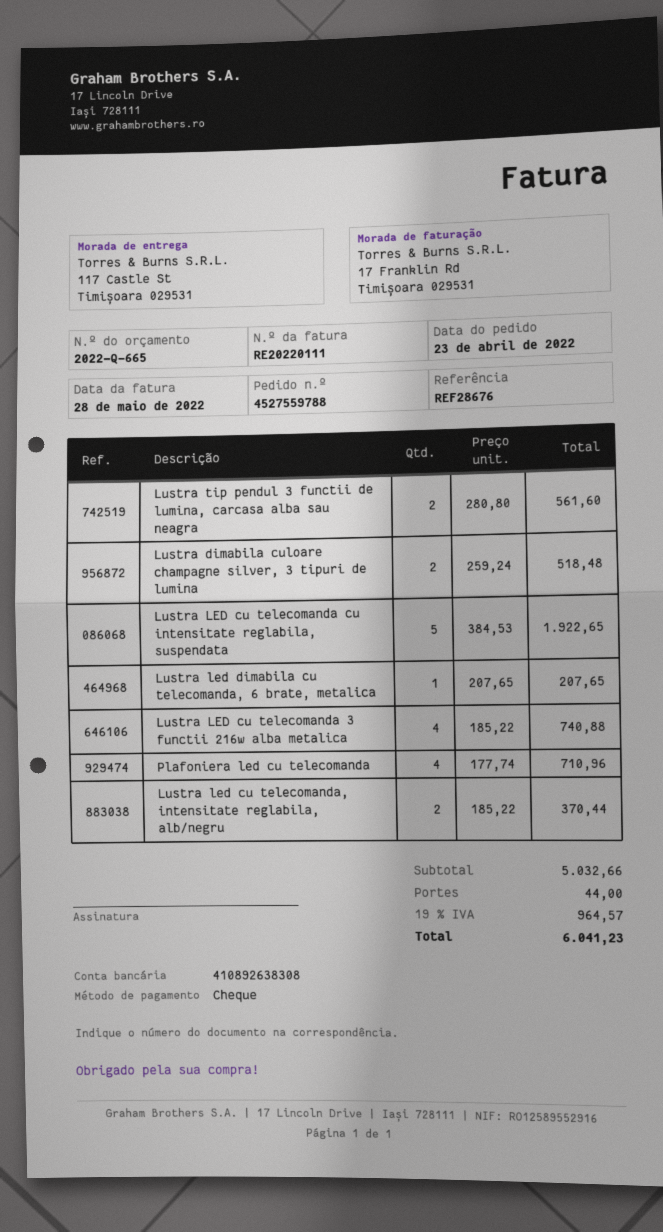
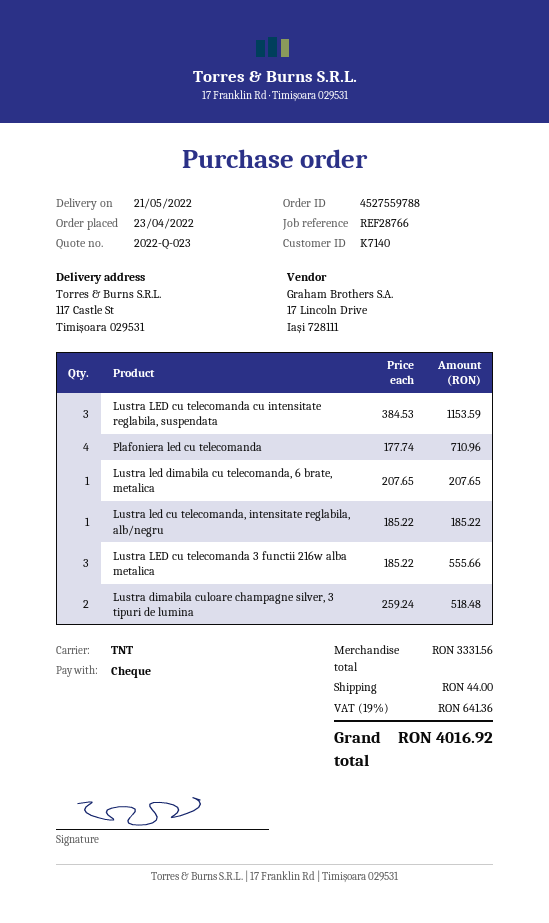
quote number: 2022-Q-665 -> 2022-Q-023
reference: REF28676 -> REF28766
Lustra tip pendul 3 functii de lumina, carcasa alba sau neagra: 2 x 280.80 = 561.60 -> none
Lustra LED cu telecomanda cu intensitate reglabila, suspendata: 5 x 384.53 = 1922.65 -> 3 x 384.53 = 1153.59
Lustra LED cu telecomanda 3 functii 216w alba metalica: 4 x 185.22 = 740.88 -> 3 x 185.22 = 555.66
Lustra led cu telecomanda, intensitate reglabila, alb/negru: 2 x 185.22 = 370.44 -> 1 x 185.22 = 185.22
subtotal: 5032.66 -> 3331.56
tax: 19% = 964.57 -> 19% = 641.36
total: 6041.23 -> 4016.92

